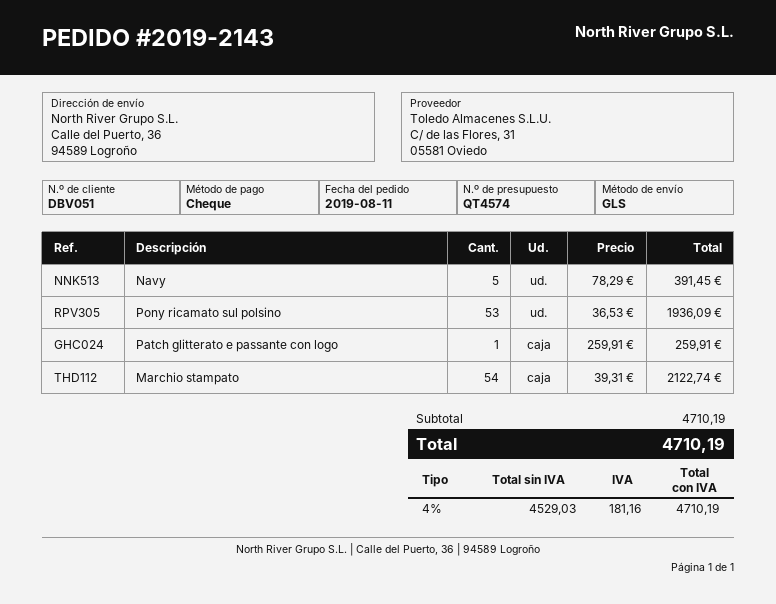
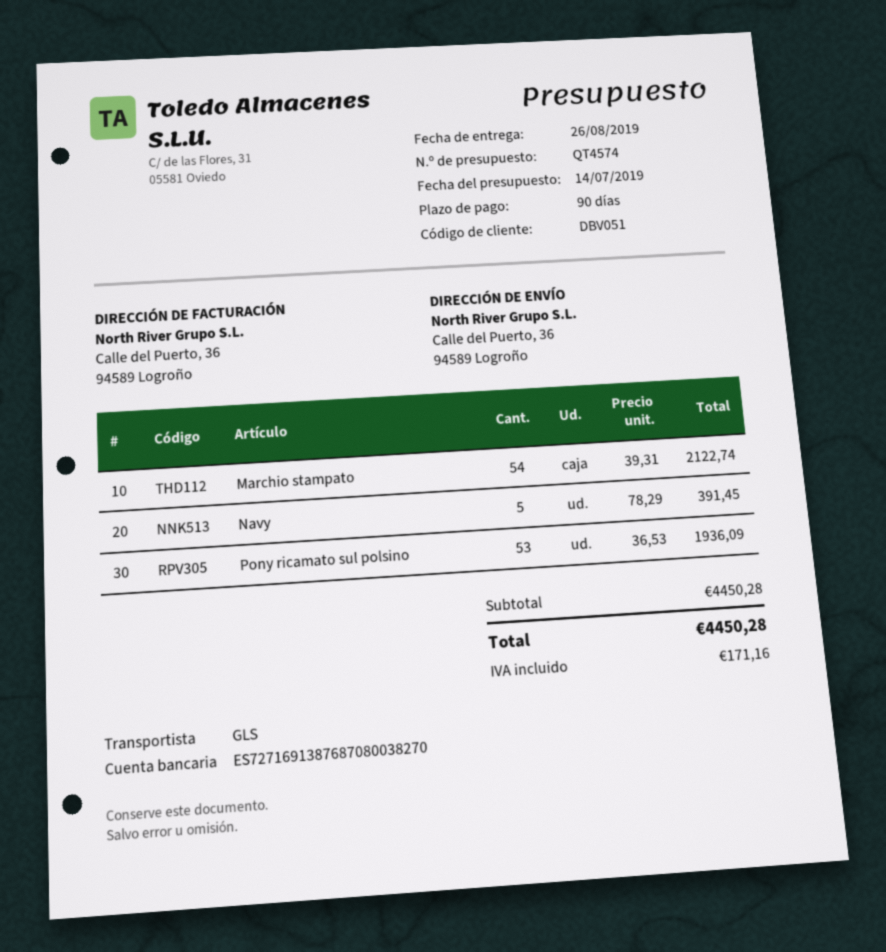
Patch glitterato e passante con logo: 1 x 259.91 = 259.91 -> none
subtotal: 4710.19 -> 4450.28
tax: 181.16 -> 171.16
total: 4710.19 -> 4450.28

